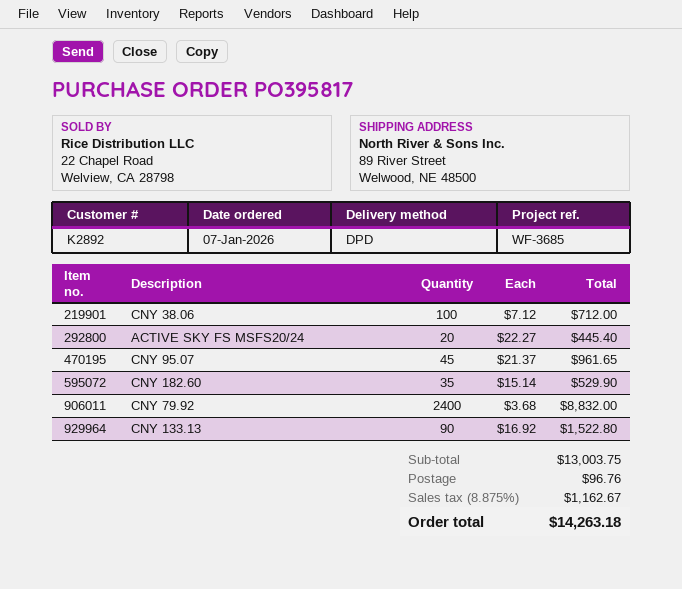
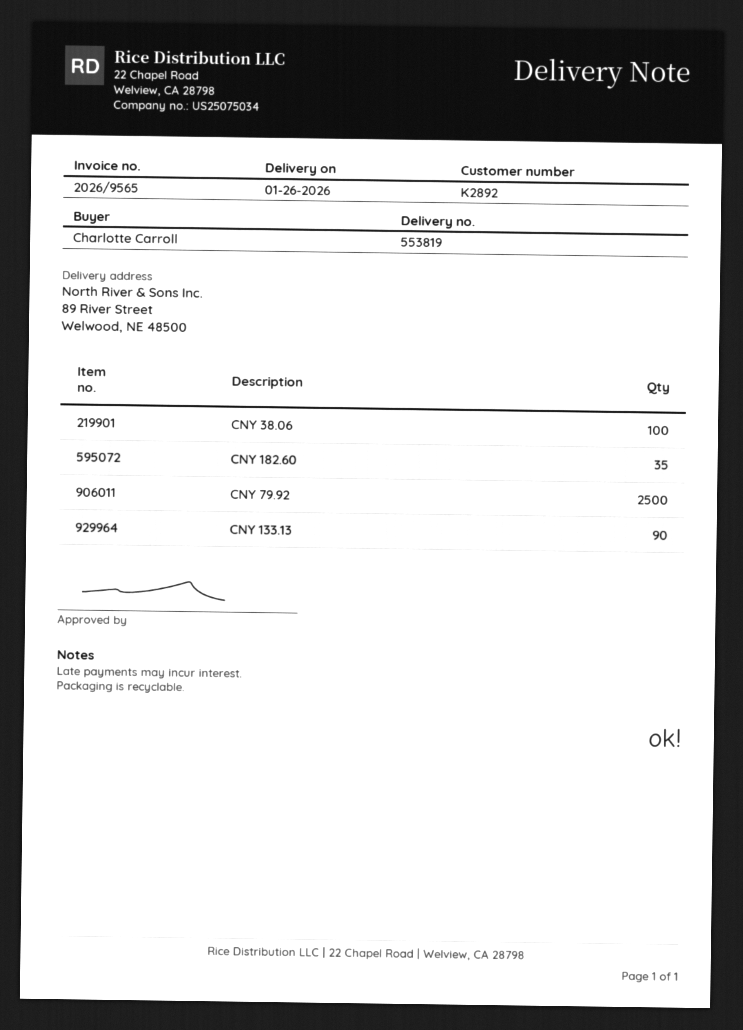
ACTIVE SKY FS MSFS20/24: 20 -> none
CNY 95.07: 45 -> none
CNY 79.92: 2400 -> 2500

